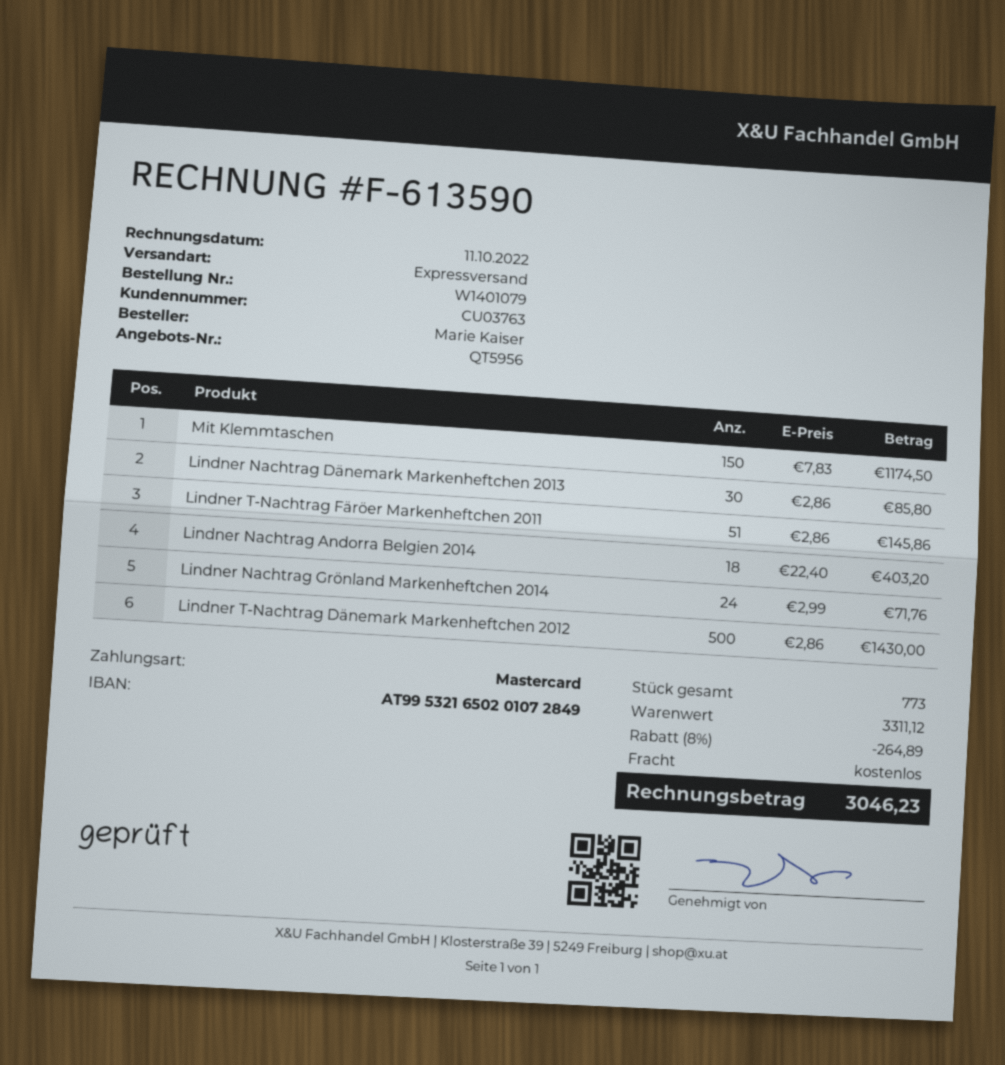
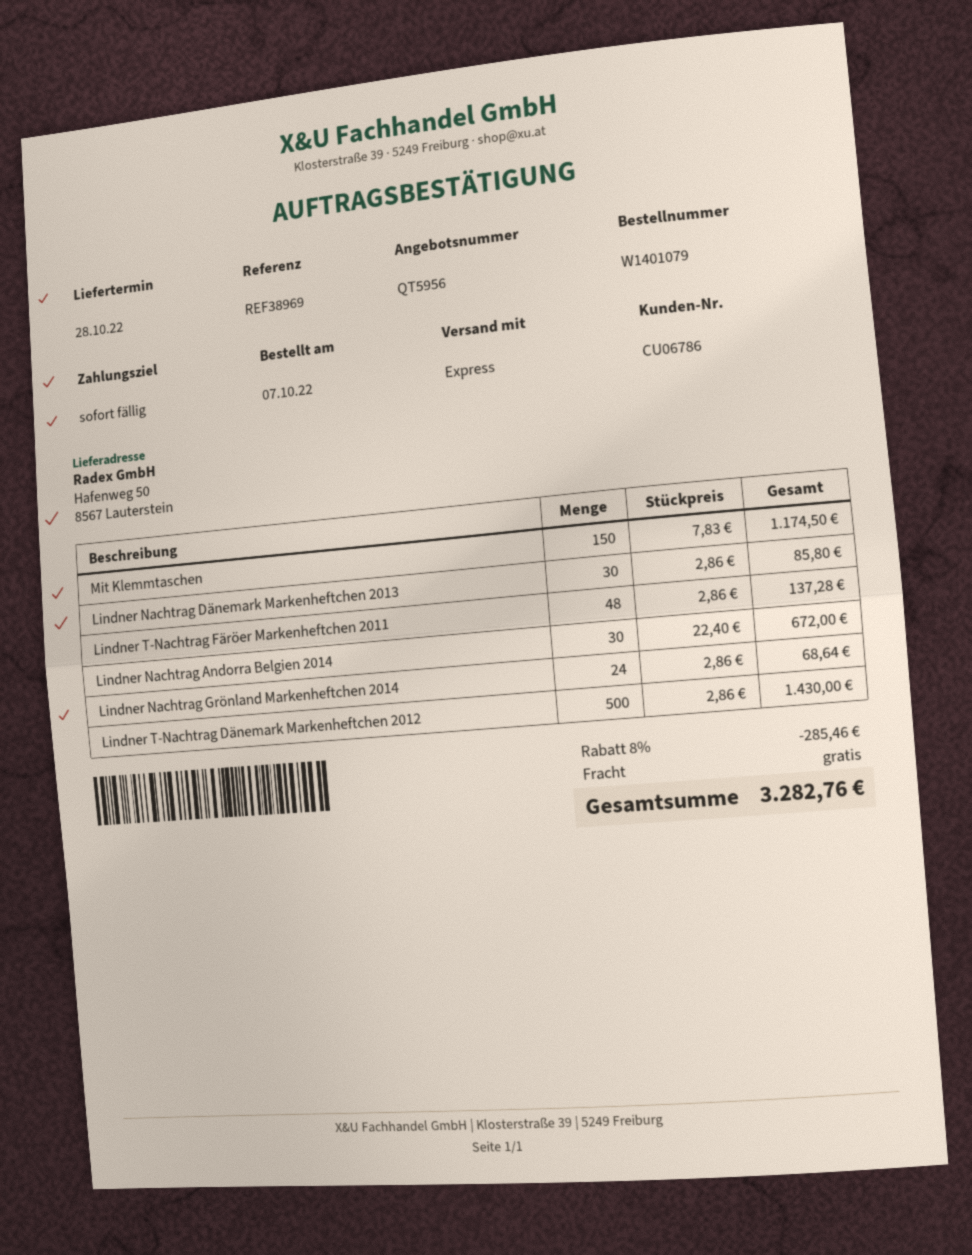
customer number: CU03763 -> CU06786
Lindner T-Nachtrag Färöer Markenheftchen 2011: 51 x 2.86 = 145.86 -> 48 x 2.86 = 137.28
Lindner Nachtrag Andorra Belgien 2014: 18 x 22.40 = 403.20 -> 30 x 22.40 = 672.00
Lindner Nachtrag Grönland Markenheftchen 2014: 24 x 2.99 = 71.76 -> 24 x 2.86 = 68.64
discount: 8% = 264.89 -> 8% = 285.46
total: 3046.23 -> 3282.76

